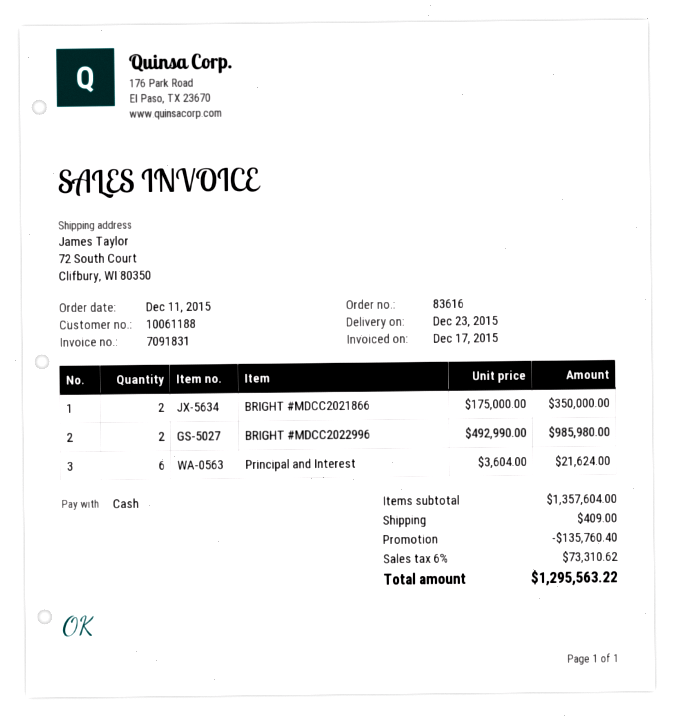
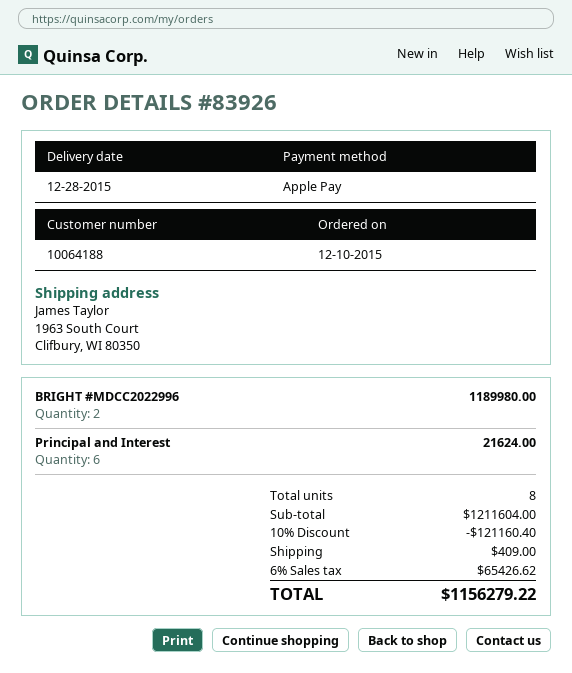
order number: 83616 -> 83926
order date: 2015-12-11 -> 2015-12-10
delivery date: 2015-12-23 -> 2015-12-28
customer number: 10061188 -> 10064188
payment method: cash -> Apple Pay
ship to: 72 South Court, Clifbury, WI 80350 -> 1963 South Court, Clifbury, WI 80350
BRIGHT #MDCC2021866: 2 for 350000.00 -> none
BRIGHT #MDCC2022996: 2 for 985980.00 -> 2 for 1189980.00
subtotal: 1357604.00 -> 1211604.00
discount: 135760.40 -> 121160.40
tax: 6% = 73310.62 -> 6% = 65426.62
total: 1295563.22 -> 1156279.22

